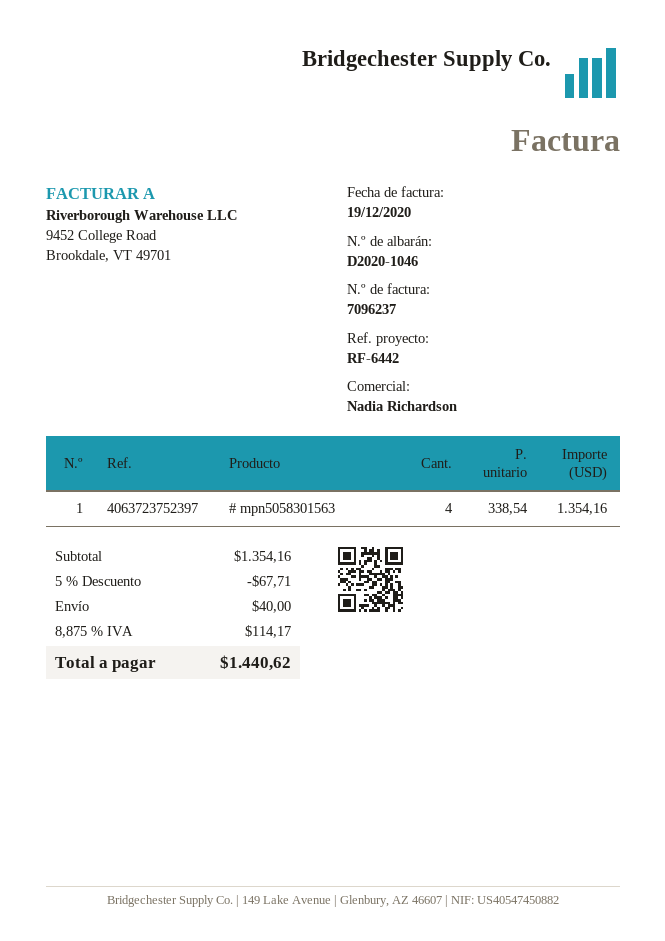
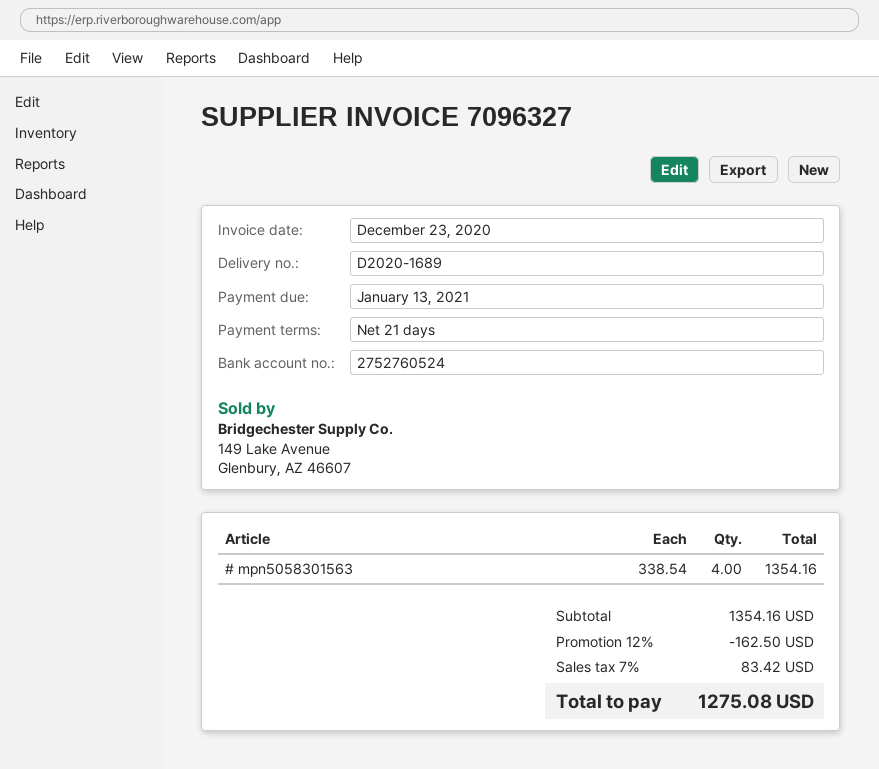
delivery note number: D2020-1046 -> D2020-1689
invoice number: 7096237 -> 7096327
invoice date: 2020-12-19 -> 2020-12-23
discount: 5% = 67.71 -> 12% = 162.50
shipping: 40.00 -> none
tax: 8.875% = 114.17 -> 7% = 83.42
total: 1440.62 -> 1275.08

